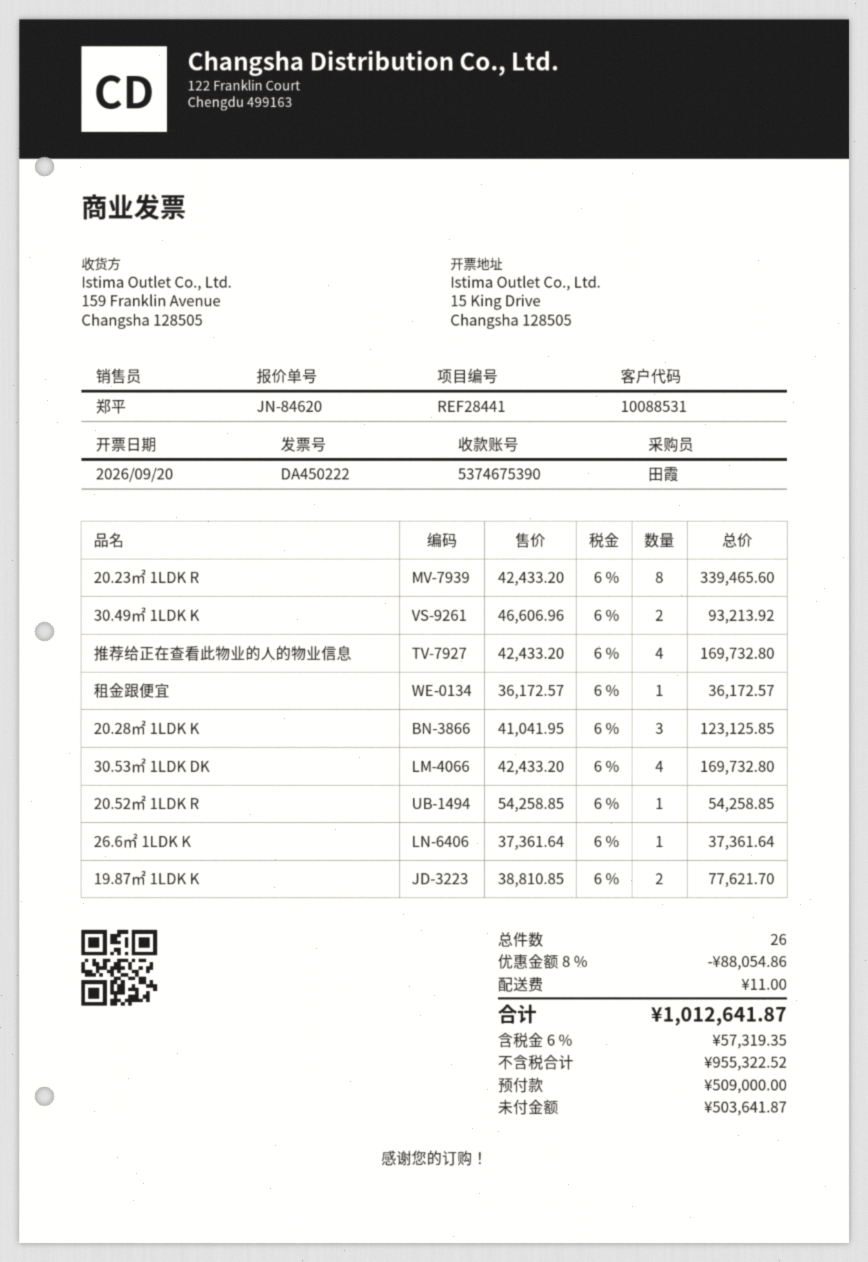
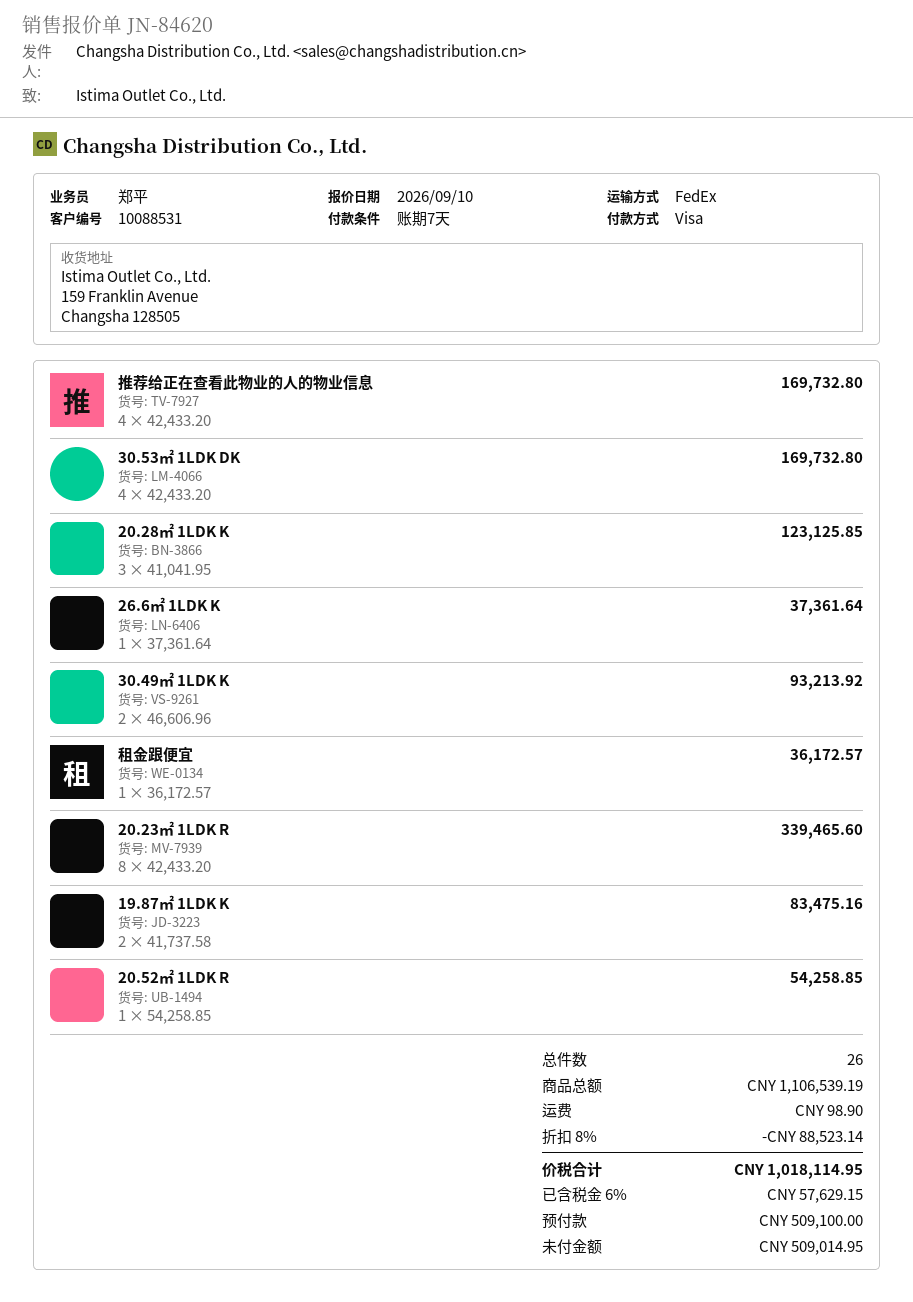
19.87㎡ 1LDK K: 2 x 38810.85 = 77621.70 -> 2 x 41737.58 = 83475.16
discount: 8% = 88054.86 -> 8% = 88523.14
shipping: 11.00 -> 98.90
tax: 6% = 57319.35 -> 6% = 57629.15
total: 1012641.87 -> 1018114.95
deposit: 509000.00 -> 509100.00
balance: 503641.87 -> 509014.95

